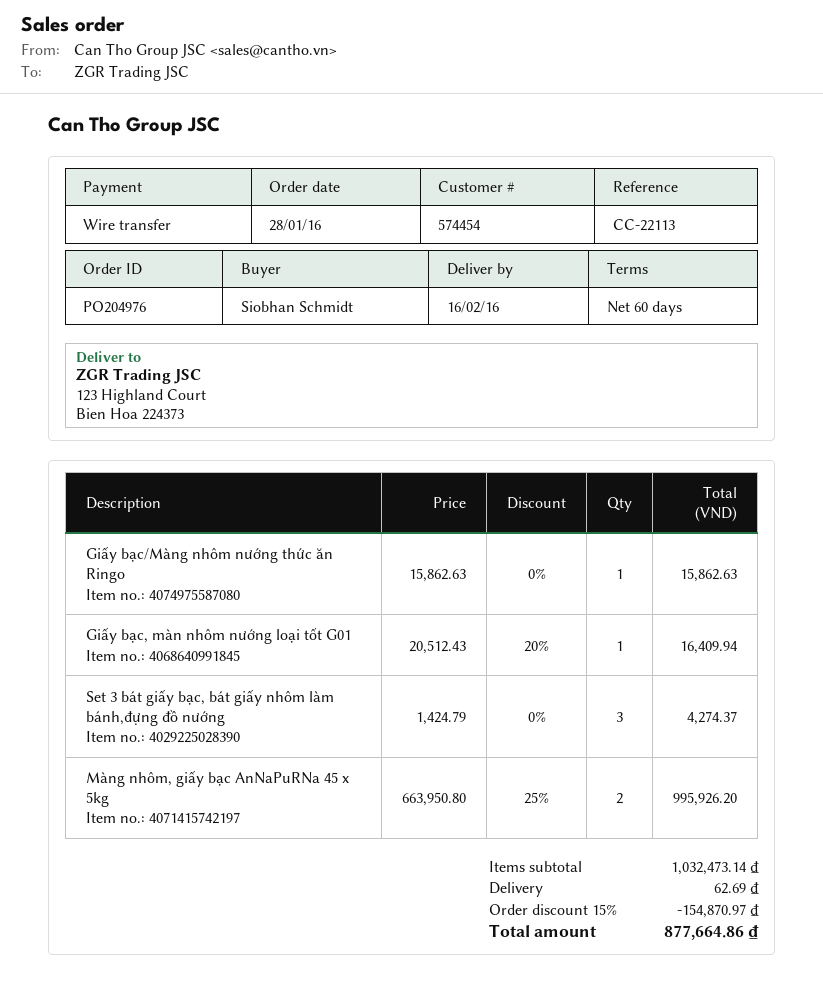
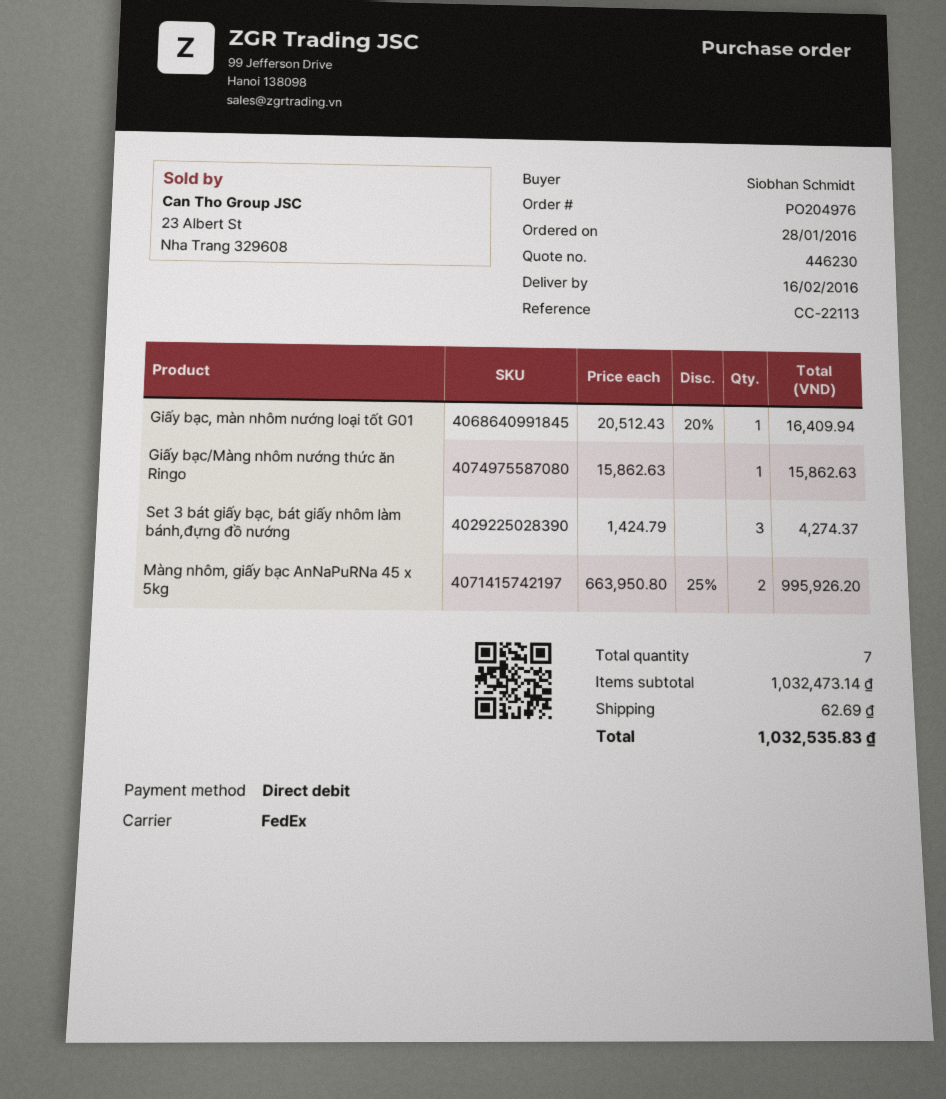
payment method: bank transfer -> direct debit
discount: 15% = 154870.97 -> none
total: 877664.86 -> 1032535.83

